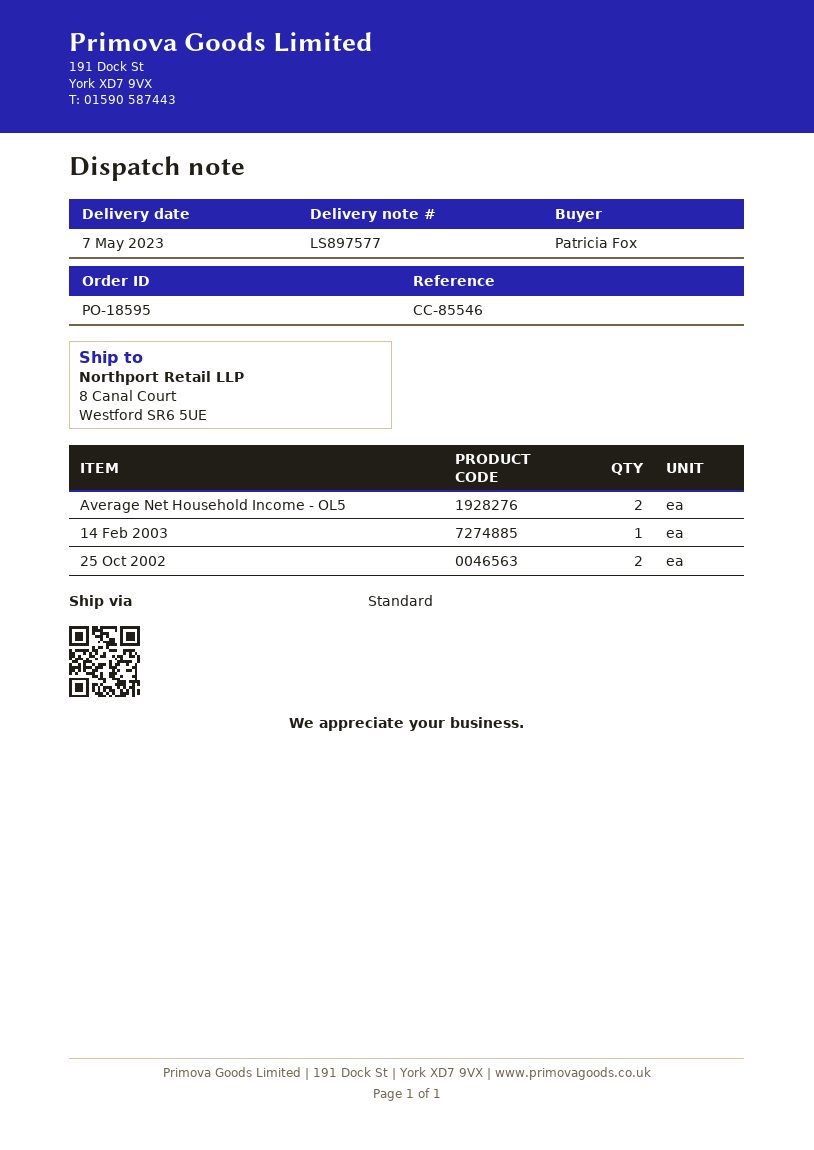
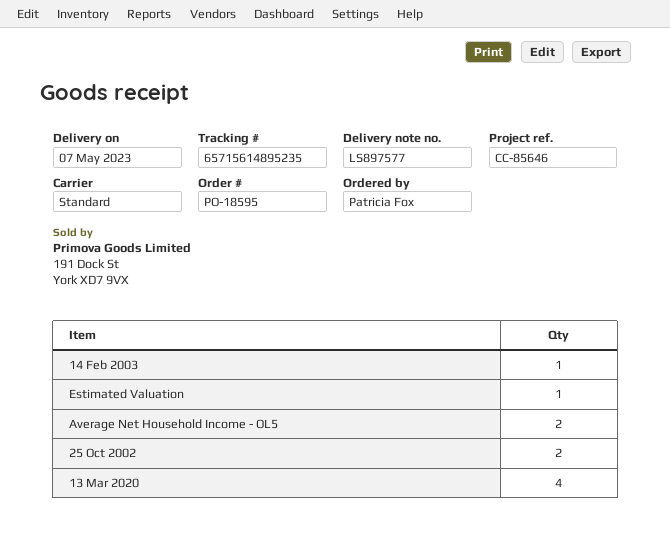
reference: CC-85546 -> CC-85646
Estimated Valuation: none -> 1
13 Mar 2020: none -> 4

